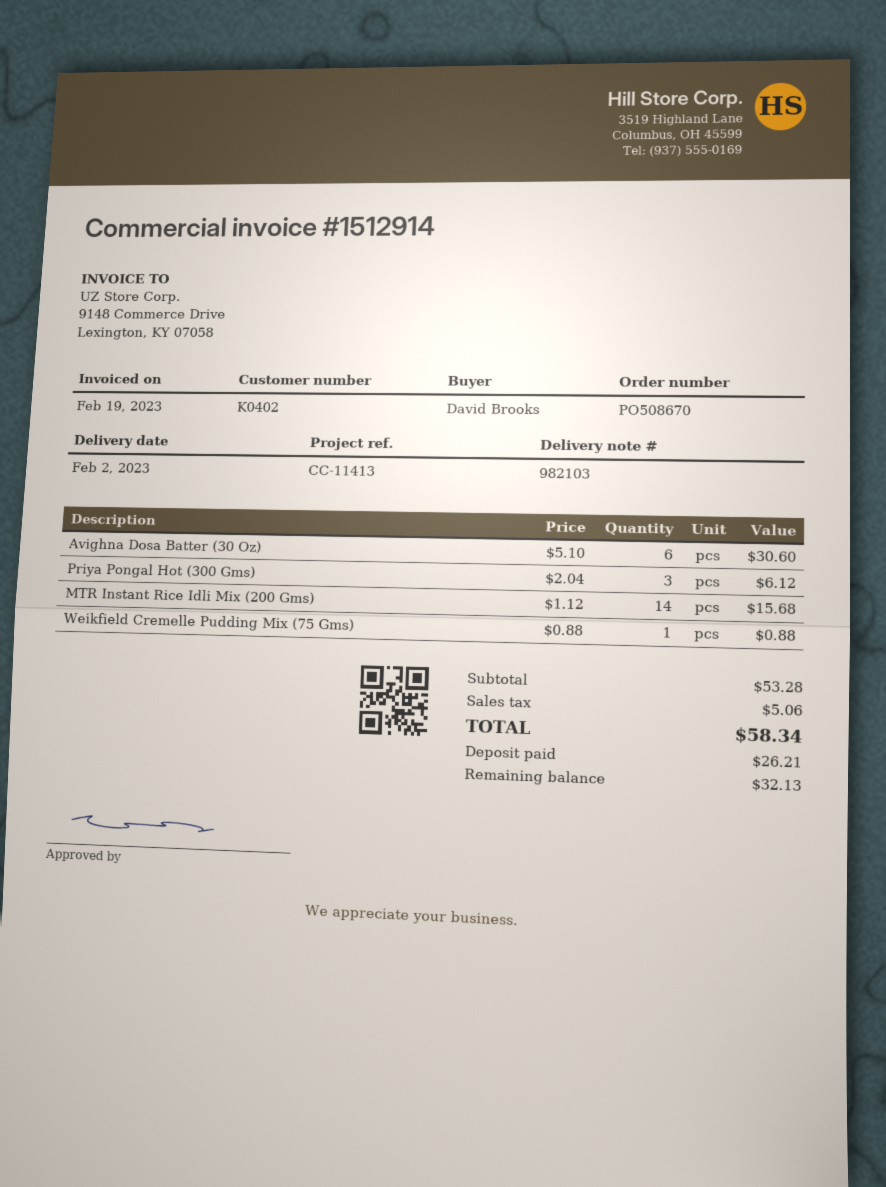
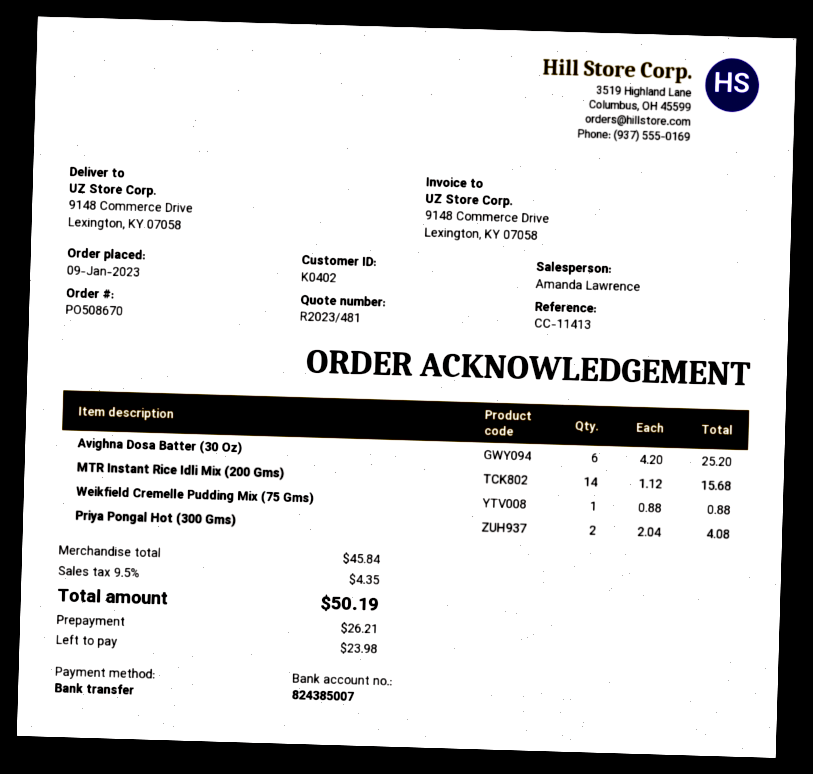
Avighna Dosa Batter (30 Oz): 6 x 5.10 = 30.60 -> 6 x 4.20 = 25.20
Priya Pongal Hot (300 Gms): 3 x 2.04 = 6.12 -> 2 x 2.04 = 4.08
subtotal: 53.28 -> 45.84
tax: 5.06 -> 4.35
total: 58.34 -> 50.19
balance: 32.13 -> 23.98

